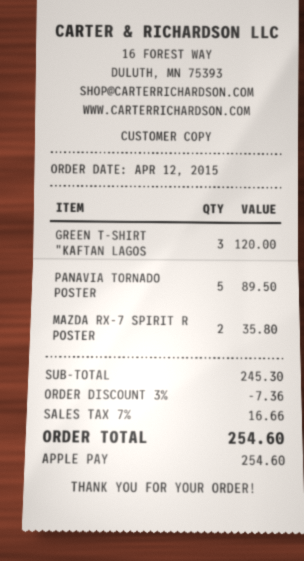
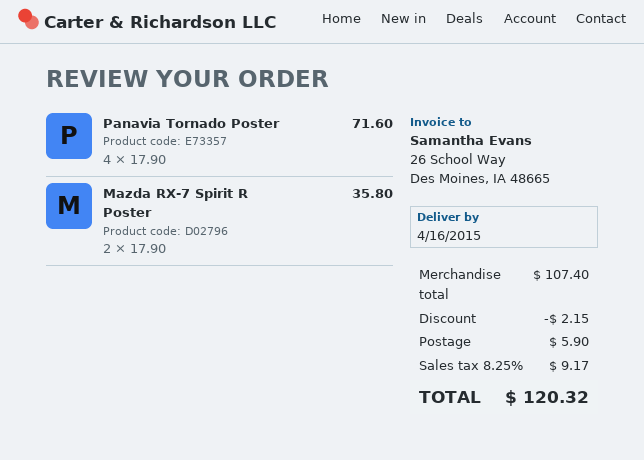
GREEN T-SHIRT "KAFTAN LAGOS: 3 for 120.00 -> none
PANAVIA TORNADO POSTER: 5 for 89.50 -> 4 for 71.60
subtotal: 245.30 -> 107.40
discount: 7.36 -> 2.15
shipping: none -> 5.90
tax: 7% = 16.66 -> 8.25% = 9.17
total: 254.60 -> 120.32

